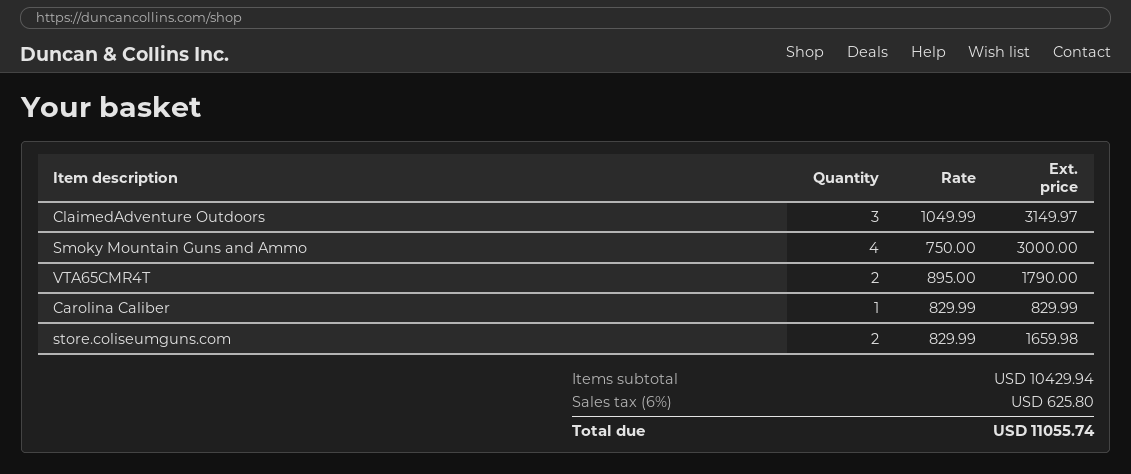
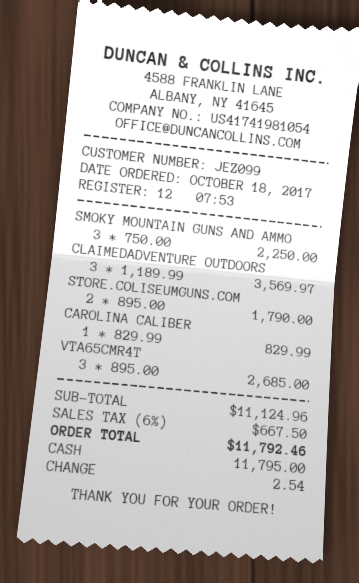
ClaimedAdventure Outdoors: 3 x 1049.99 = 3149.97 -> 3 x 1189.99 = 3569.97
Smoky Mountain Guns and Ammo: 4 x 750.00 = 3000.00 -> 3 x 750.00 = 2250.00
VTA65CMR4T: 2 x 895.00 = 1790.00 -> 3 x 895.00 = 2685.00
store.coliseumguns.com: 2 x 829.99 = 1659.98 -> 2 x 895.00 = 1790.00
subtotal: 10429.94 -> 11124.96
tax: 6% = 625.80 -> 6% = 667.50
total: 11055.74 -> 11792.46

